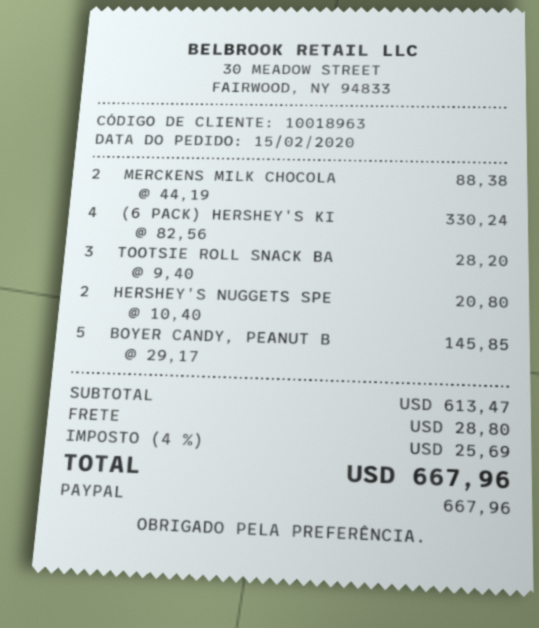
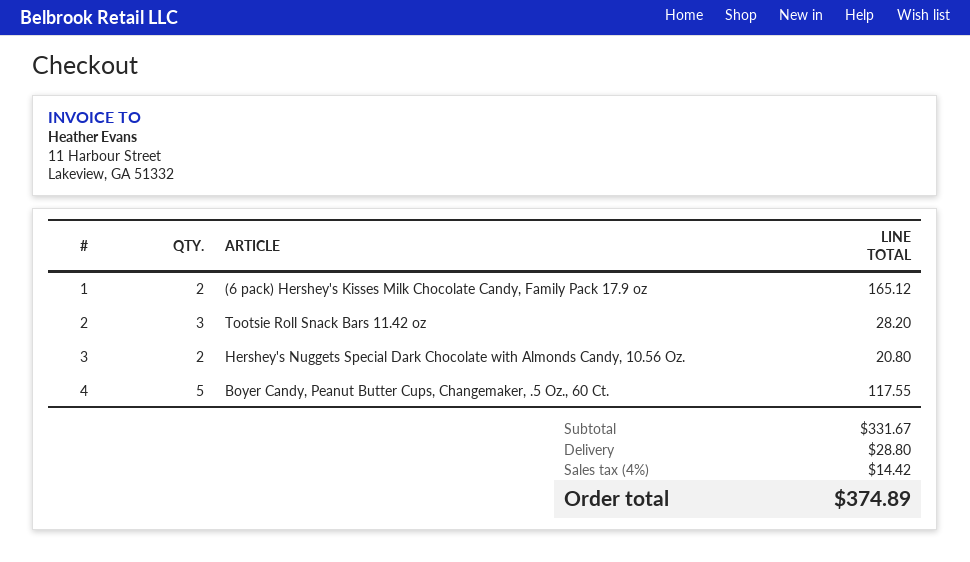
MERCKENS MILK CHOCOLA: 2 for 88.38 -> none
(6 PACK) HERSHEY'S KI: 4 for 330.24 -> 2 for 165.12
BOYER CANDY, PEANUT B: 5 for 145.85 -> 5 for 117.55
subtotal: 613.47 -> 331.67
tax: 4% = 25.69 -> 4% = 14.42
total: 667.96 -> 374.89

